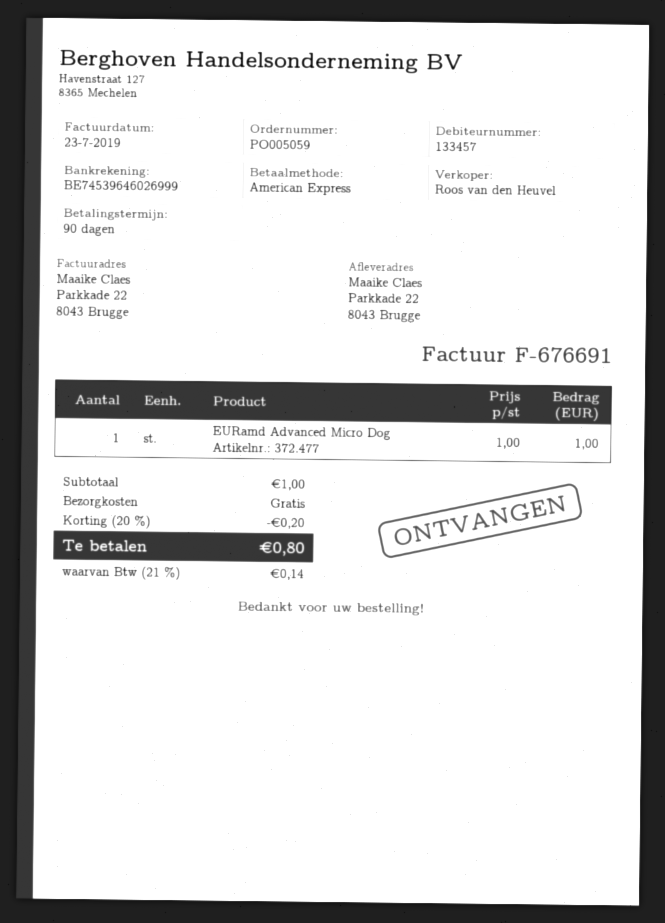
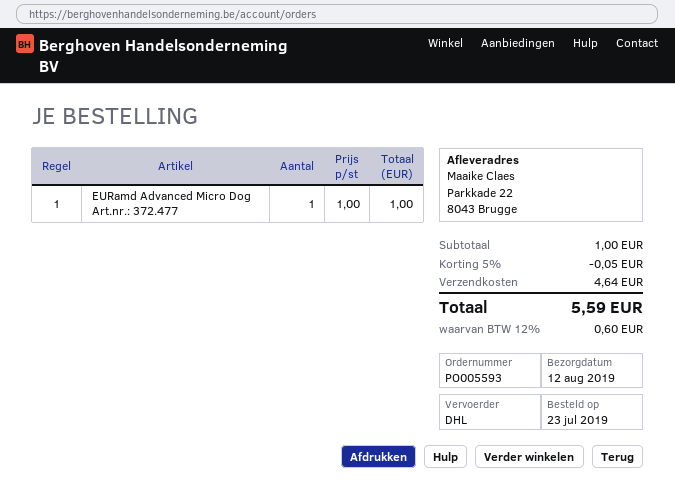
order number: PO005059 -> PO005593
discount: 20% = 0.20 -> 5% = 0.05
shipping: 0.00 -> 4.64
tax: 21% = 0.14 -> 12% = 0.60
total: 0.80 -> 5.59

